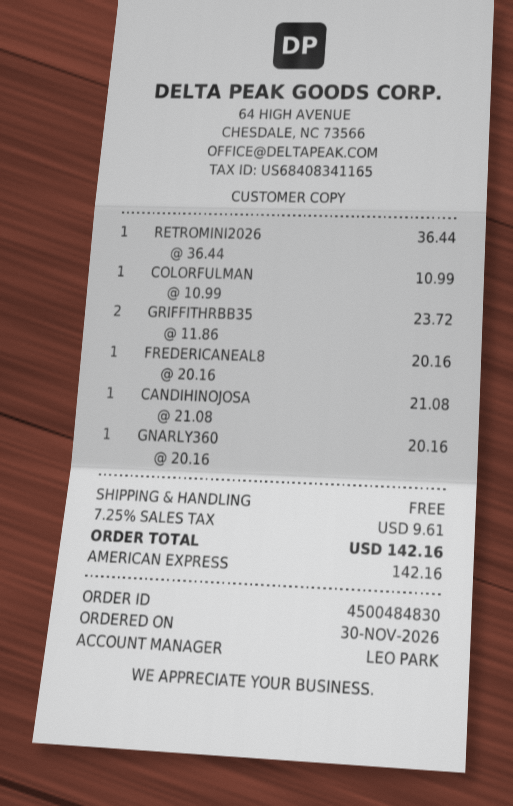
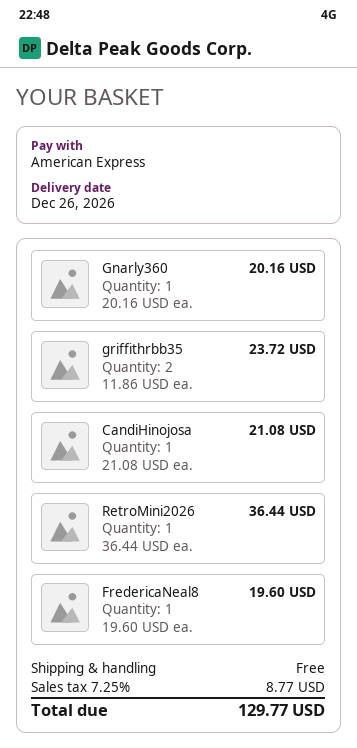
COLORFULMAN: 1 x 10.99 = 10.99 -> none
FREDERICANEAL8: 1 x 20.16 = 20.16 -> 1 x 19.60 = 19.60
tax: 7.25% = 9.61 -> 7.25% = 8.77
total: 142.16 -> 129.77

